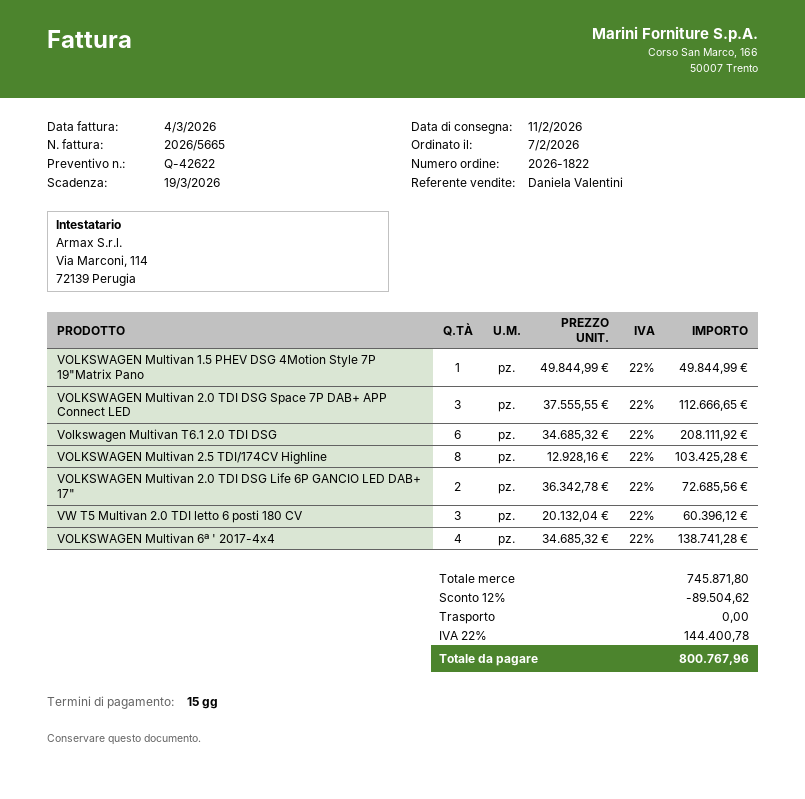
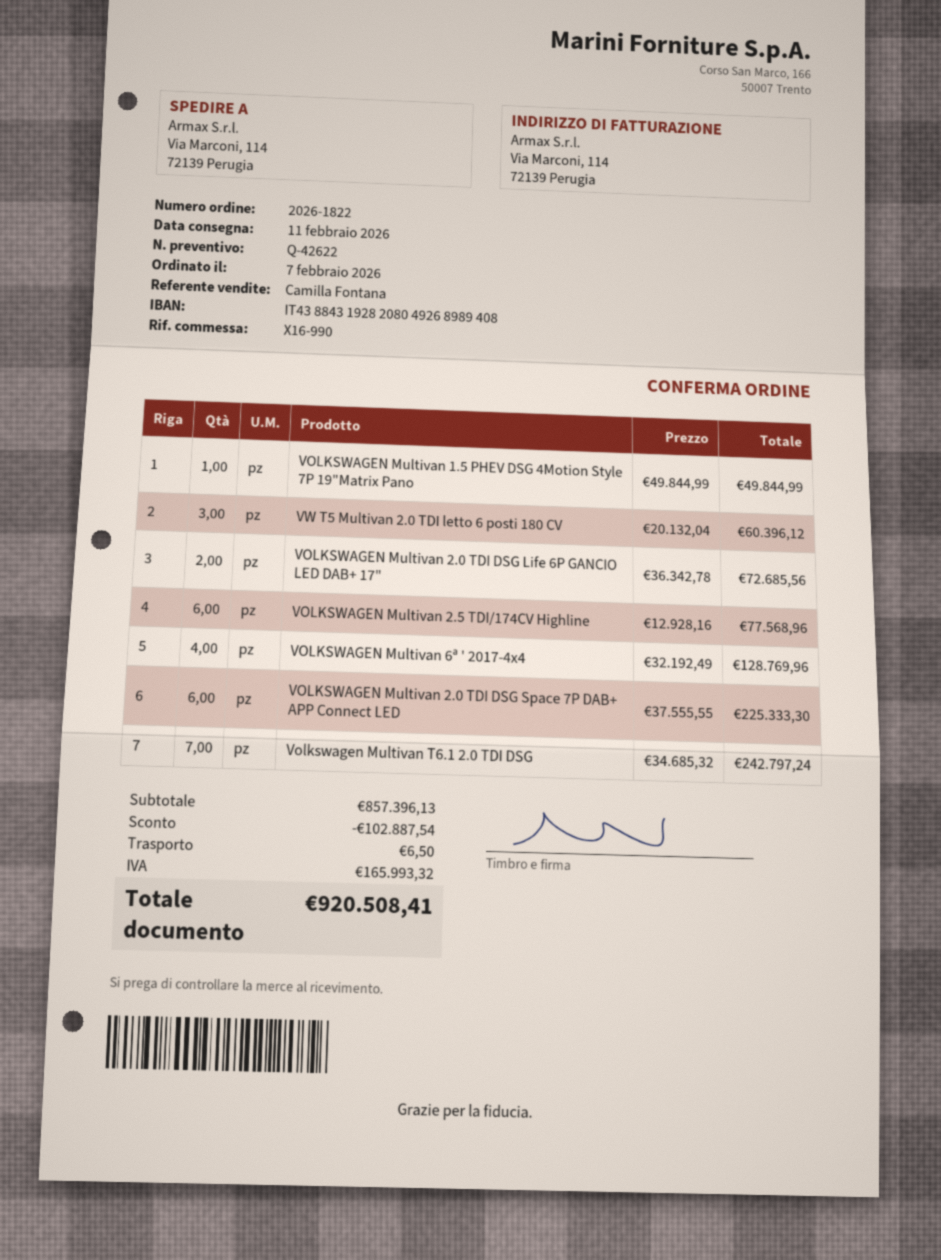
sales rep: Daniela Valentini -> Camilla Fontana
VOLKSWAGEN Multivan 2.0 TDI DSG Space 7P DAB+ APP Connect LED: 3 x 37555.55 = 112666.65 -> 6 x 37555.55 = 225333.30
Volkswagen Multivan T6.1 2.0 TDI DSG: 6 x 34685.32 = 208111.92 -> 7 x 34685.32 = 242797.24
VOLKSWAGEN Multivan 2.5 TDI/174CV Highline: 8 x 12928.16 = 103425.28 -> 6 x 12928.16 = 77568.96
VOLKSWAGEN Multivan 6ª ' 2017-4x4: 4 x 34685.32 = 138741.28 -> 4 x 32192.49 = 128769.96
subtotal: 745871.80 -> 857396.13
discount: 89504.62 -> 102887.54
shipping: 0.00 -> 6.50
tax: 144400.78 -> 165993.32
total: 800767.96 -> 920508.41

